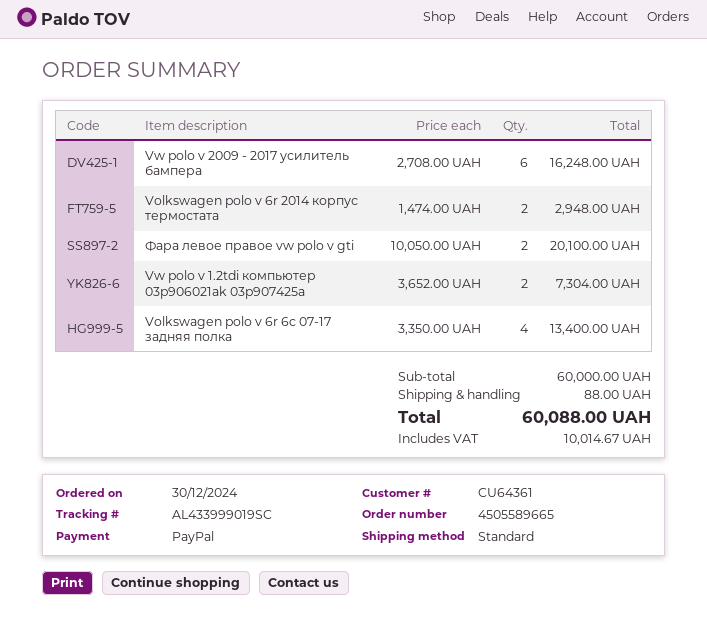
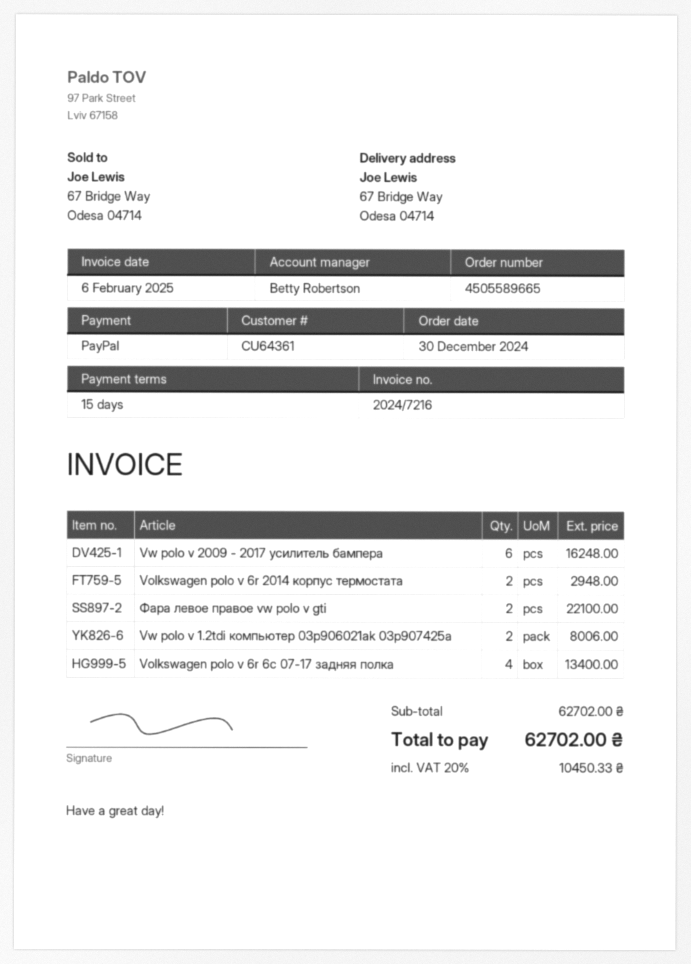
Фара левое правое vw polo v gti: 2 for 20100.00 -> 2 for 22100.00
Vw polo v 1.2tdi компьютер 03p906021ak 03p907425a: 2 for 7304.00 -> 2 for 8006.00
subtotal: 60000.00 -> 62702.00
shipping: 88.00 -> none
tax: 10014.67 -> 10450.33
total: 60088.00 -> 62702.00

